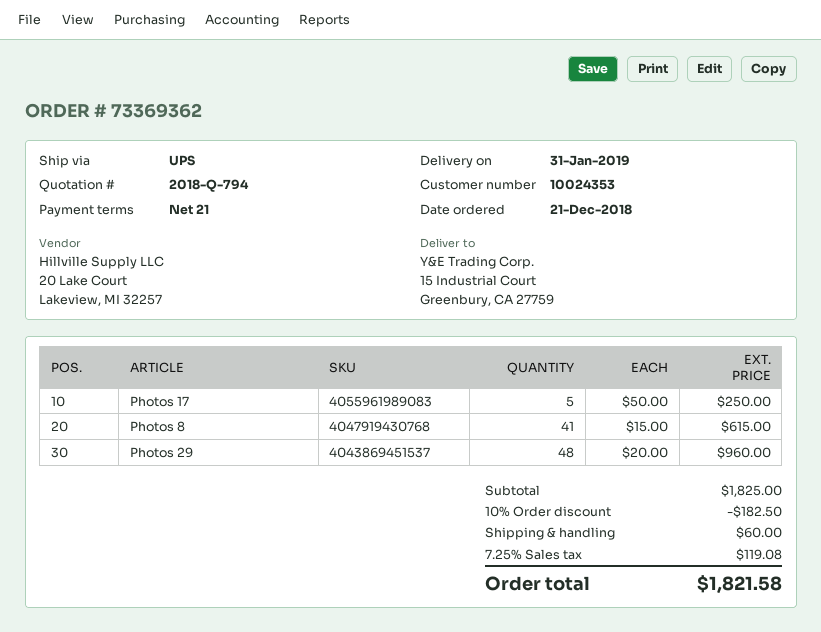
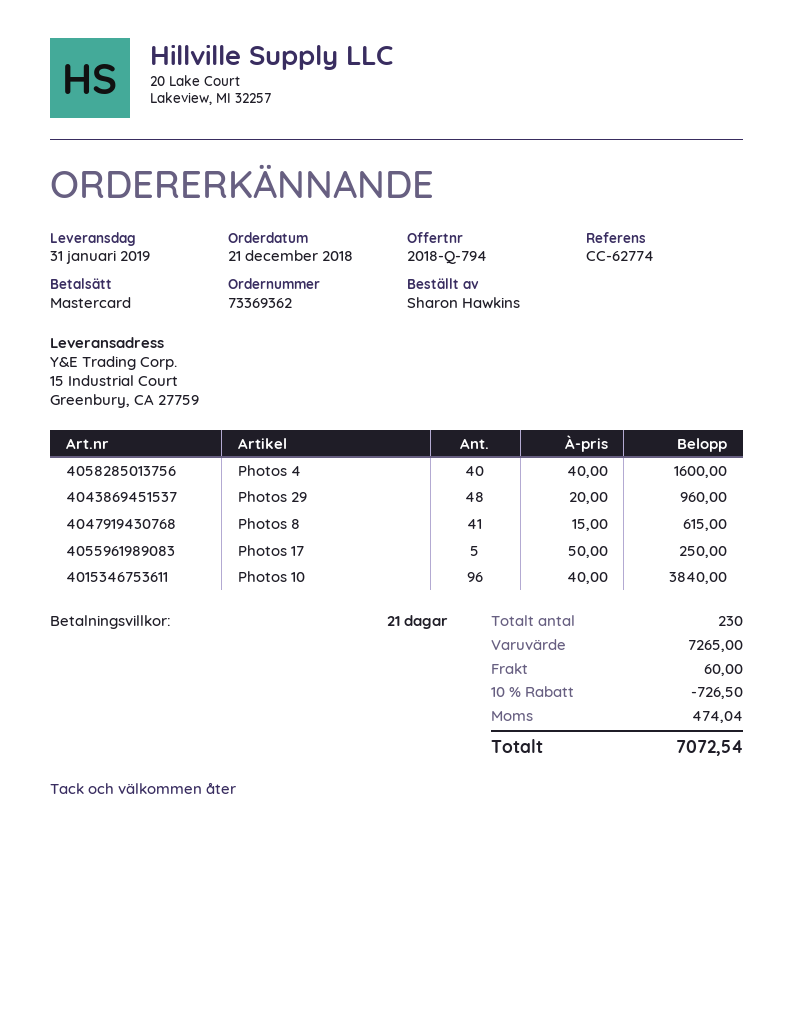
Photos 4: none -> 40 x 40.00 = 1600.00
Photos 10: none -> 96 x 40.00 = 3840.00
subtotal: 1825.00 -> 7265.00
discount: 10% = 182.50 -> 10% = 726.50
tax: 119.08 -> 474.04
total: 1821.58 -> 7072.54

